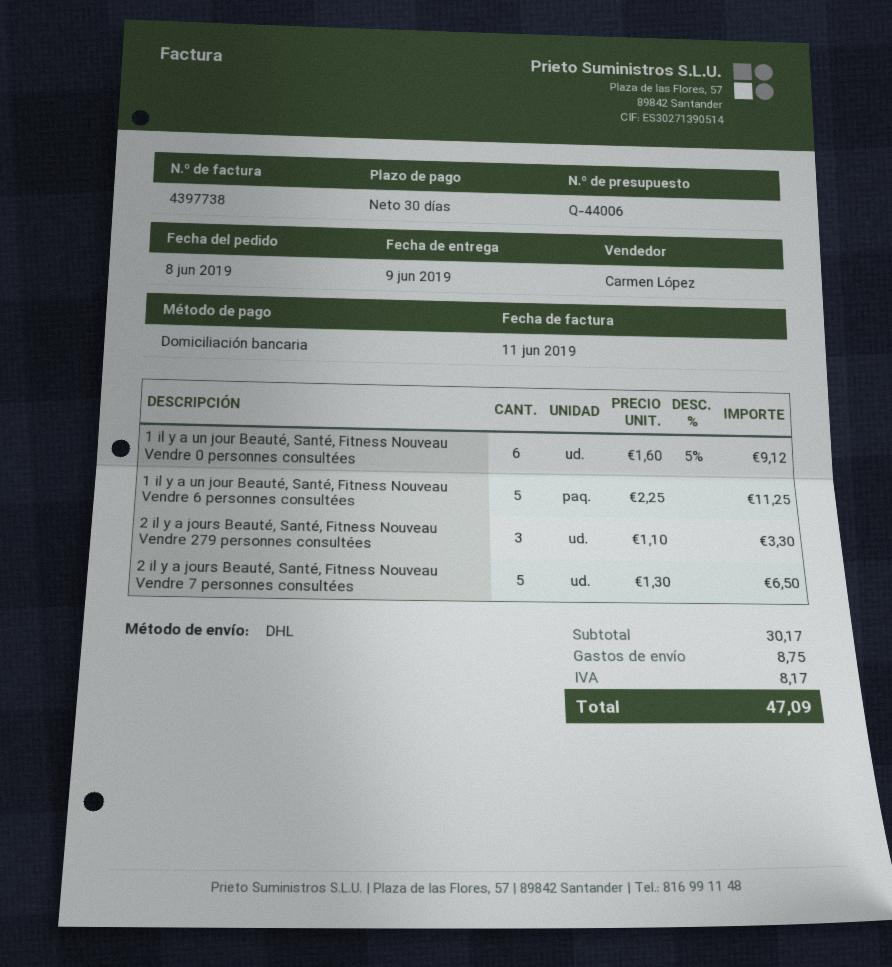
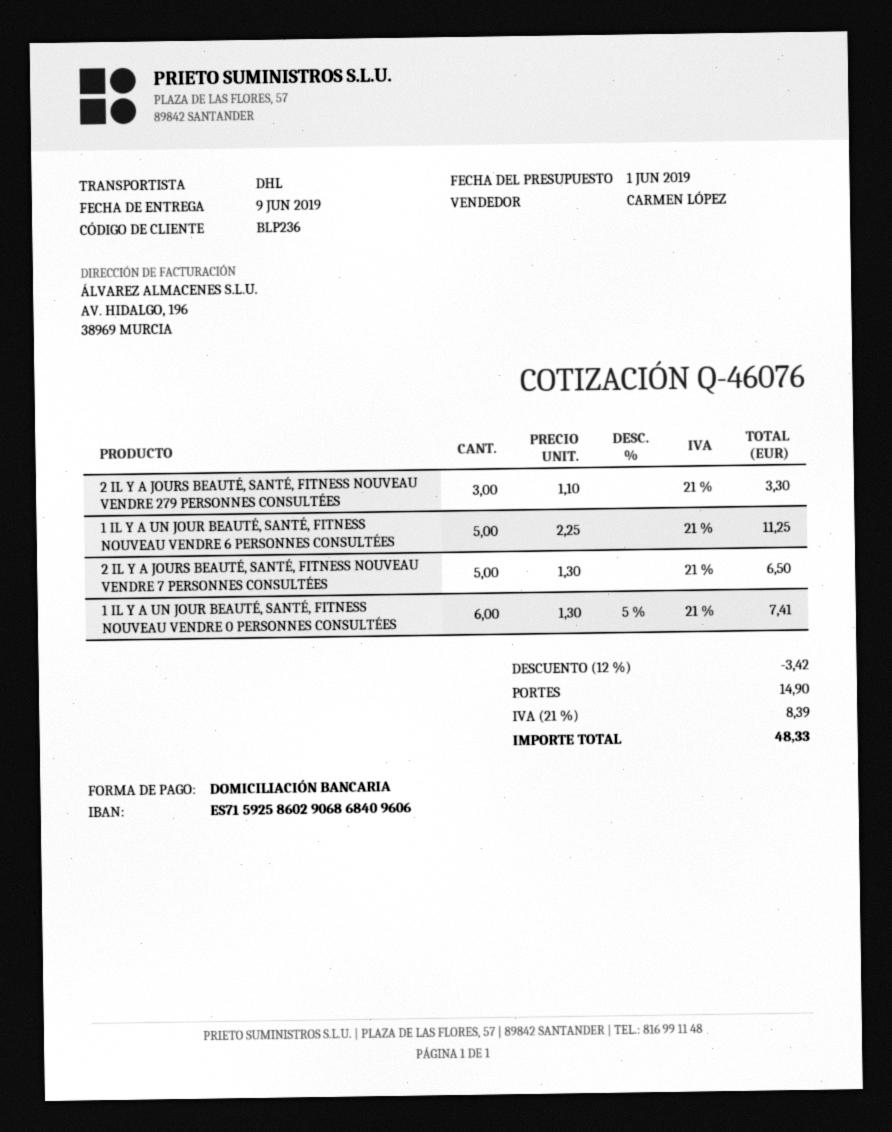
quote number: Q-44006 -> Q-46076
1 il y a un jour Beauté, Santé, Fitness Nouveau Vendre 0 personnes consultées: 6 x 1.60 - 5% = 9.12 -> 6 x 1.30 - 5% = 7.41
discount: none -> 12% = 3.42
shipping: 8.75 -> 14.90
tax: 8.17 -> 8.39
total: 47.09 -> 48.33

